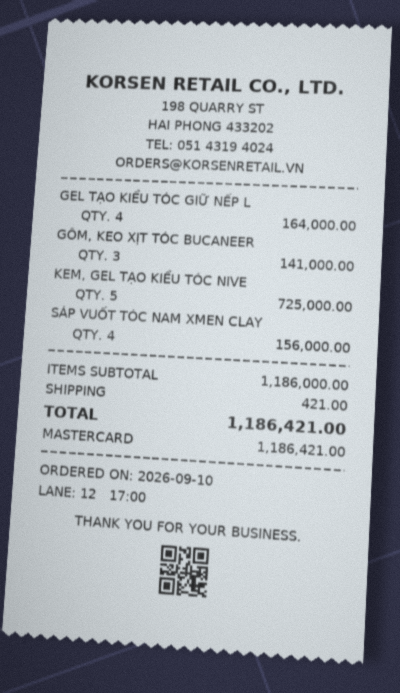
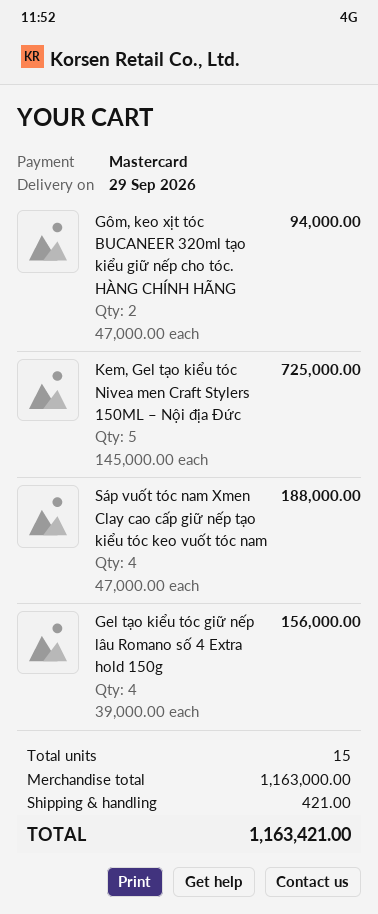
GEL TẠO KIỂU TÓC GIỮ NẾP L: 4 for 164000.00 -> 4 for 156000.00
GÔM, KEO XỊT TÓC BUCANEER: 3 for 141000.00 -> 2 for 94000.00
SÁP VUỐT TÓC NAM XMEN CLAY: 4 for 156000.00 -> 4 for 188000.00
subtotal: 1186000.00 -> 1163000.00
total: 1186421.00 -> 1163421.00

